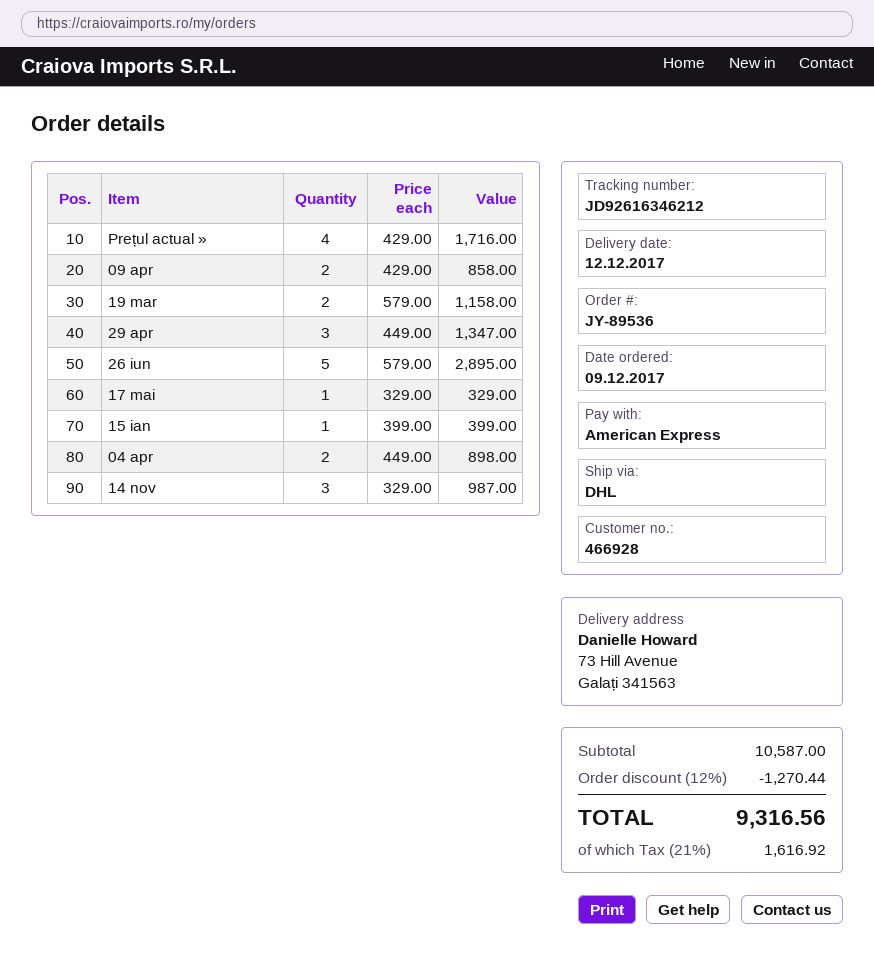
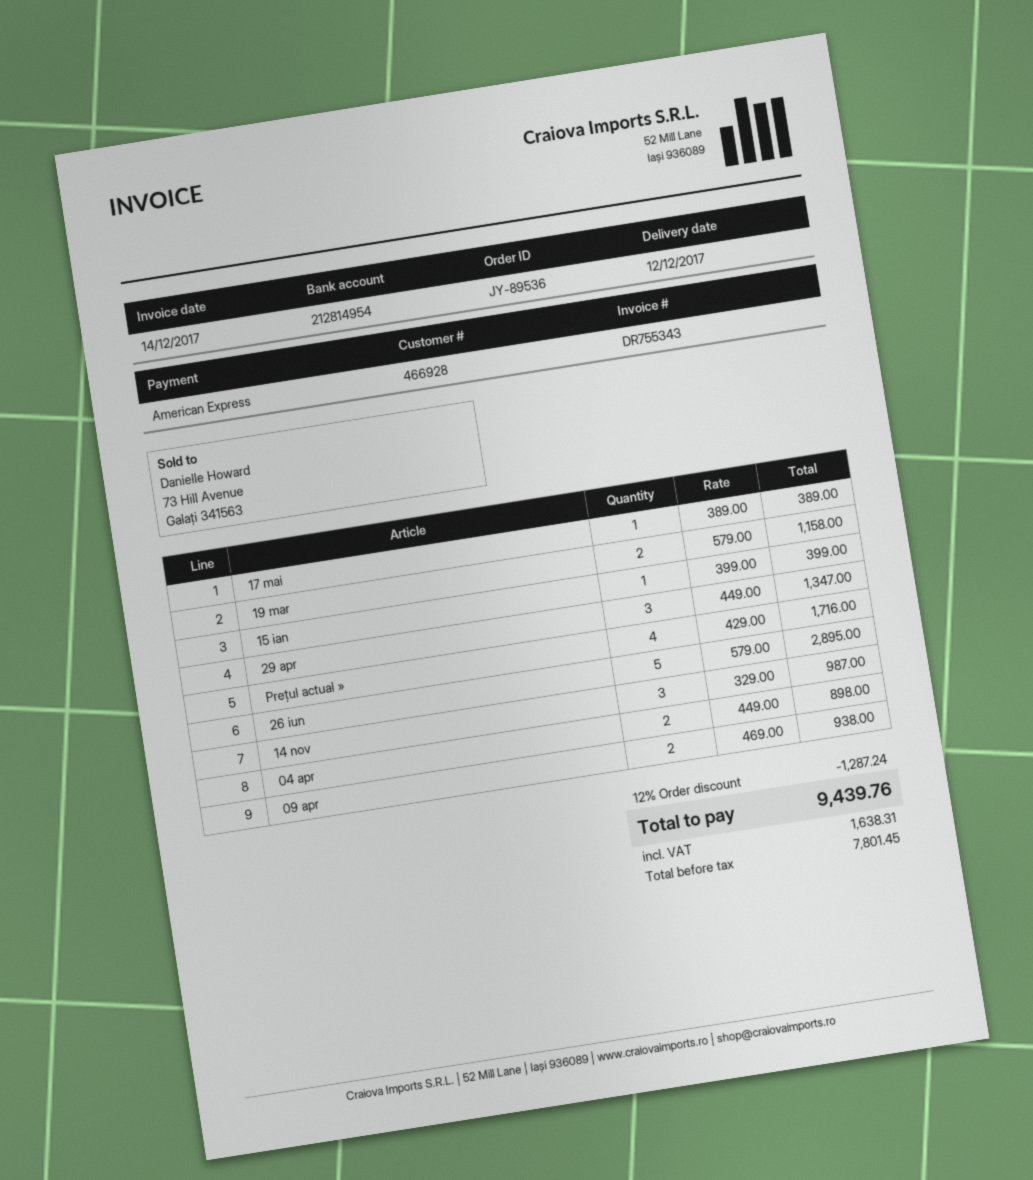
09 apr: 2 x 429.00 = 858.00 -> 2 x 469.00 = 938.00
17 mai: 1 x 329.00 = 329.00 -> 1 x 389.00 = 389.00
discount: 12% = 1270.44 -> 12% = 1287.24
tax: 1616.92 -> 1638.31
total: 9316.56 -> 9439.76

